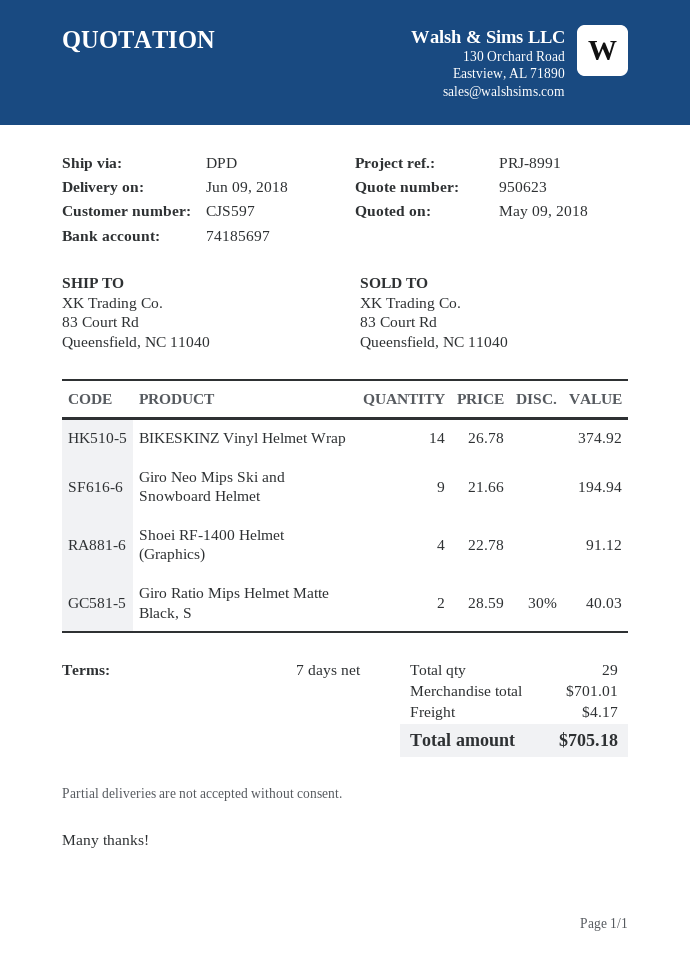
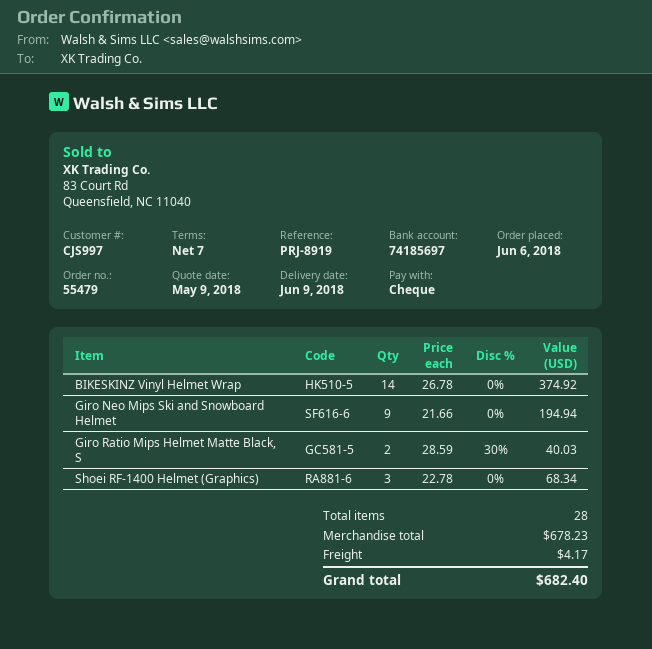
customer number: CJS597 -> CJS997
reference: PRJ-8991 -> PRJ-8919
Shoei RF-1400 Helmet (Graphics): 4 x 22.78 = 91.12 -> 3 x 22.78 = 68.34
total quantity: 29 -> 28
subtotal: 701.01 -> 678.23
total: 705.18 -> 682.40

